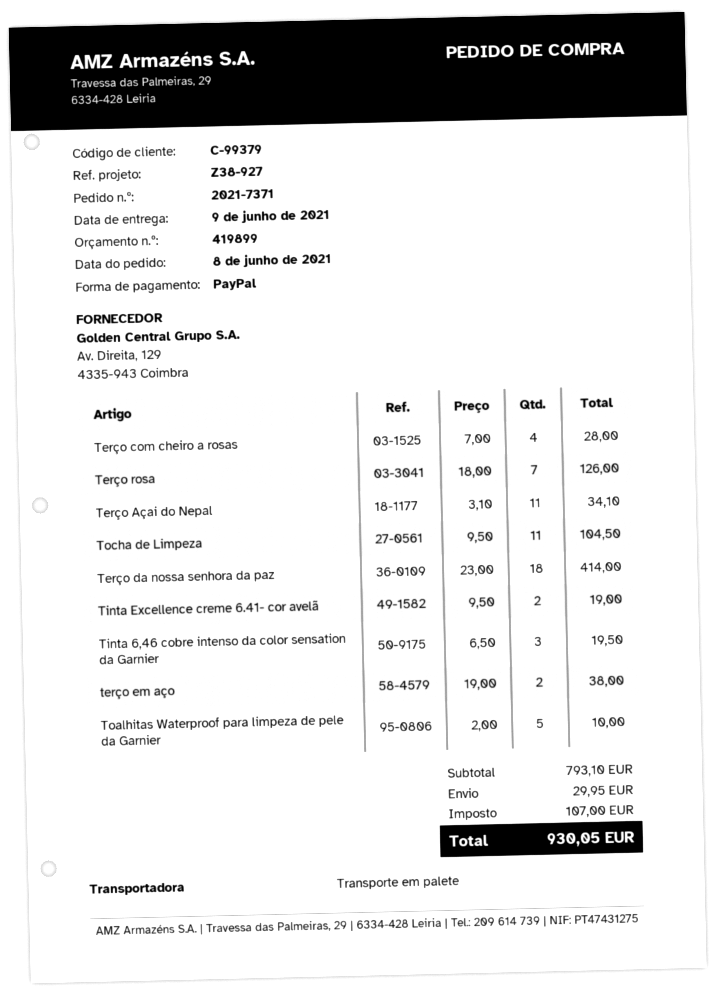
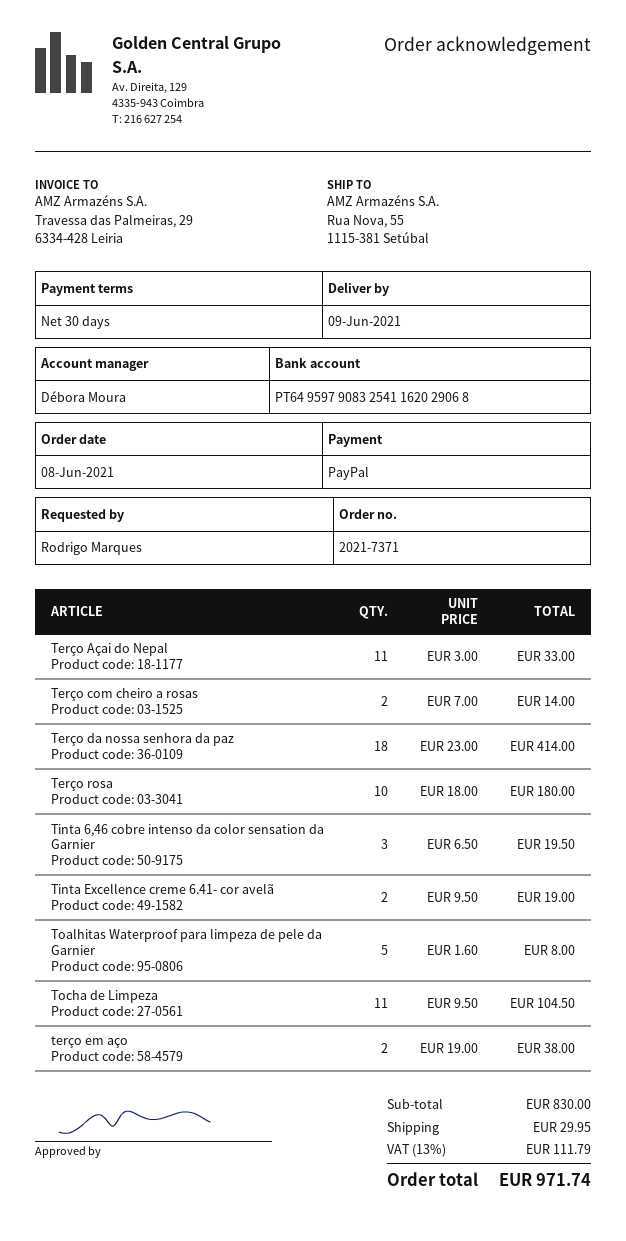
Terço com cheiro a rosas: 4 x 7.00 = 28.00 -> 2 x 7.00 = 14.00
Terço rosa: 7 x 18.00 = 126.00 -> 10 x 18.00 = 180.00
Terço Açai do Nepal: 11 x 3.10 = 34.10 -> 11 x 3.00 = 33.00
Toalhitas Waterproof para limpeza de pele da Garnier: 5 x 2.00 = 10.00 -> 5 x 1.60 = 8.00
subtotal: 793.10 -> 830.00
tax: 107.00 -> 111.79
total: 930.05 -> 971.74

